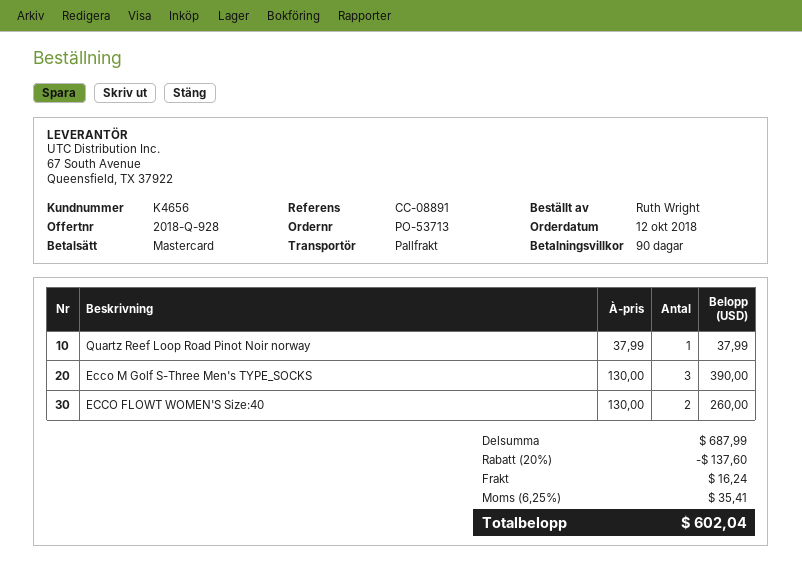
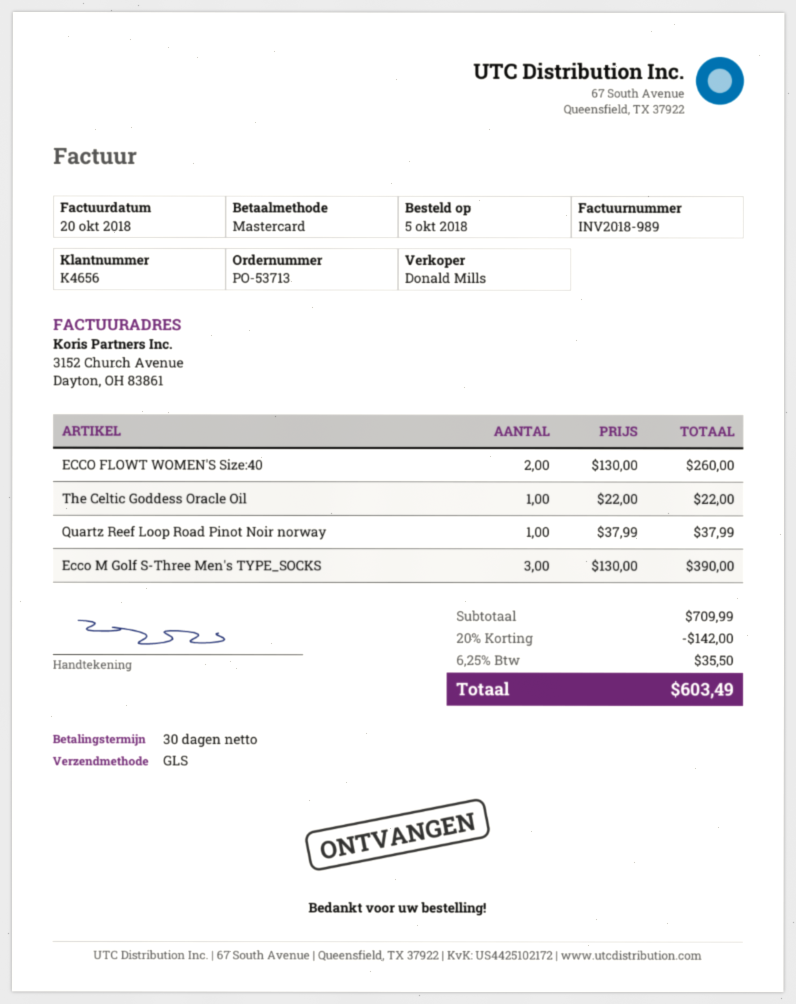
order date: 2018-10-12 -> 2018-10-05
payment terms: 90 days -> 30 days
shipping method: pallet freight -> GLS
The Celtic Goddess Oracle Oil: none -> 1 x 22.00 = 22.00
subtotal: 687.99 -> 709.99
discount: 20% = 137.60 -> 20% = 142.00
shipping: 16.24 -> none
tax: 6.25% = 35.41 -> 6.25% = 35.50
total: 602.04 -> 603.49

